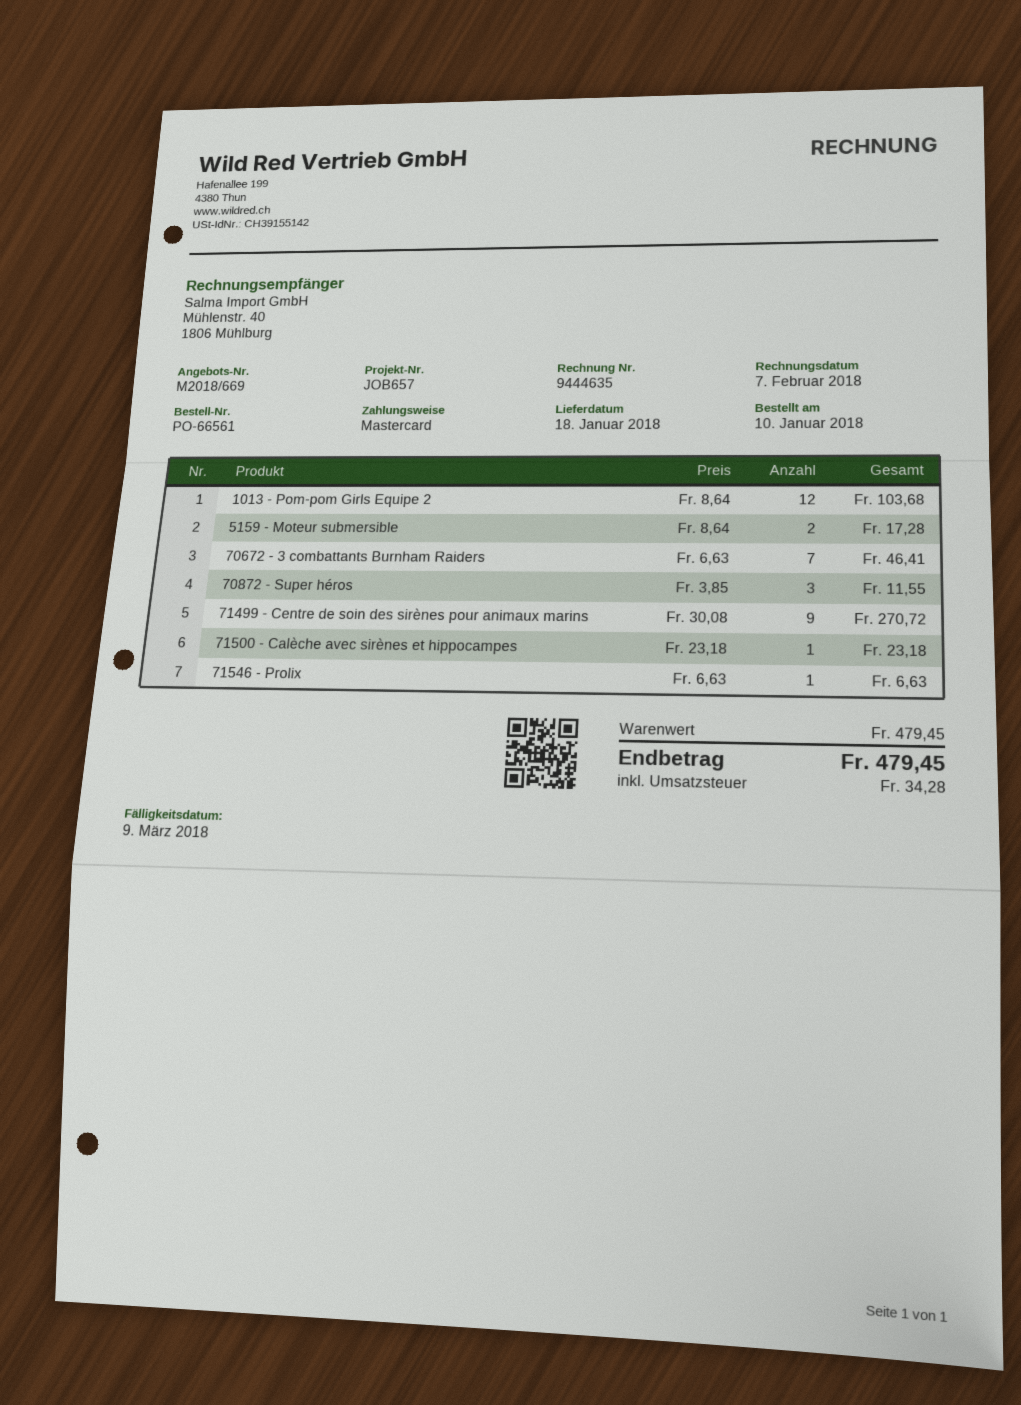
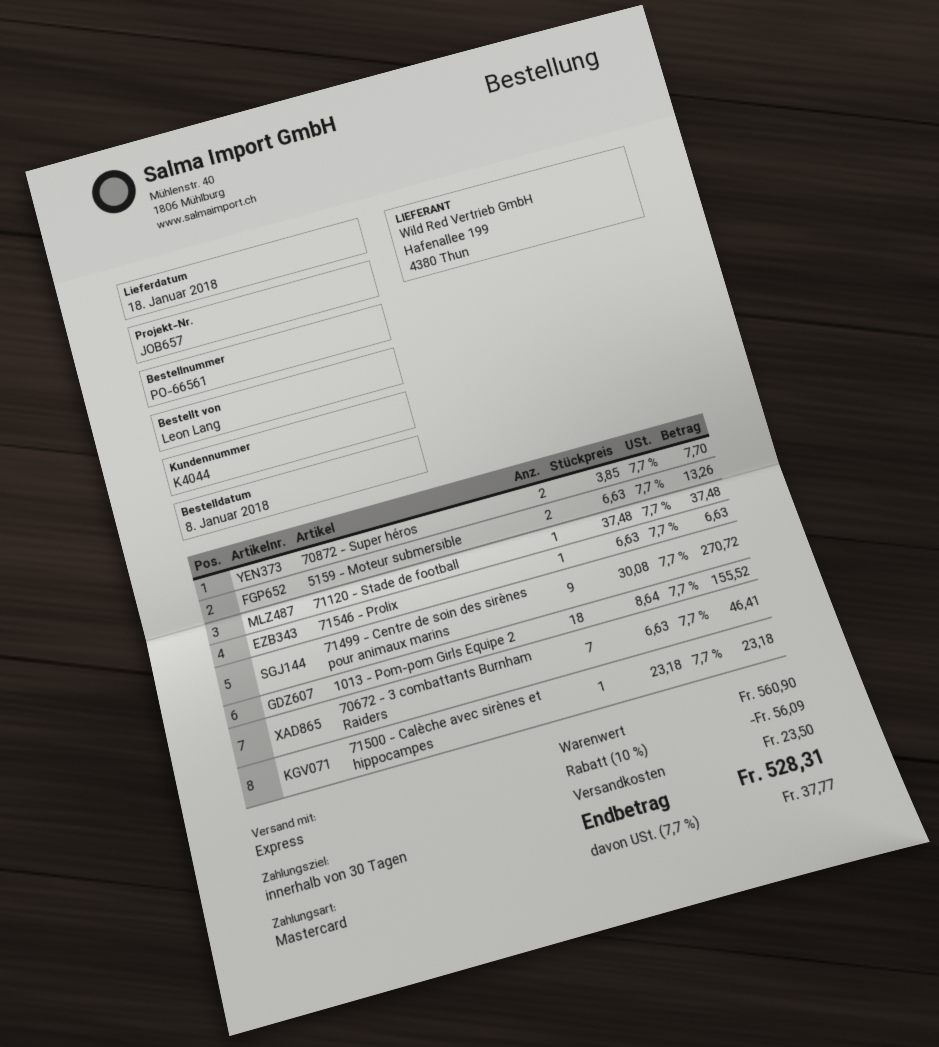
order date: 2018-01-10 -> 2018-01-08
1013 - Pom-pom Girls Equipe 2: 12 x 8.64 = 103.68 -> 18 x 8.64 = 155.52
5159 - Moteur submersible: 2 x 8.64 = 17.28 -> 2 x 6.63 = 13.26
70872 - Super héros: 3 x 3.85 = 11.55 -> 2 x 3.85 = 7.70
71120 - Stade de football: none -> 1 x 37.48 = 37.48
subtotal: 479.45 -> 560.90
discount: none -> 10% = 56.09
shipping: none -> 23.50
tax: 34.28 -> 37.77
total: 479.45 -> 528.31

